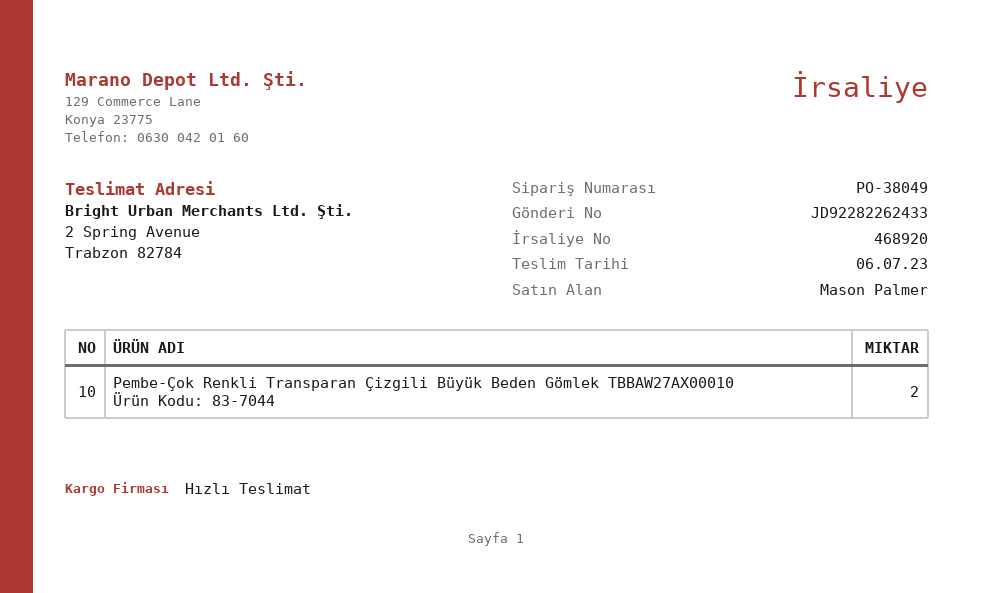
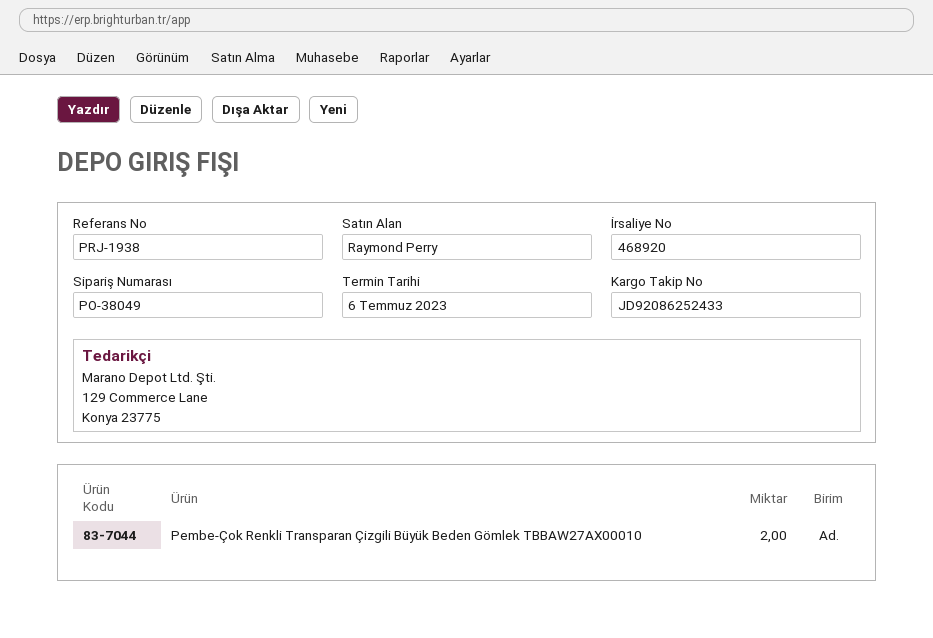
ordered by: Mason Palmer -> Raymond Perry
tracking number: JD92282262433 -> JD92086252433

